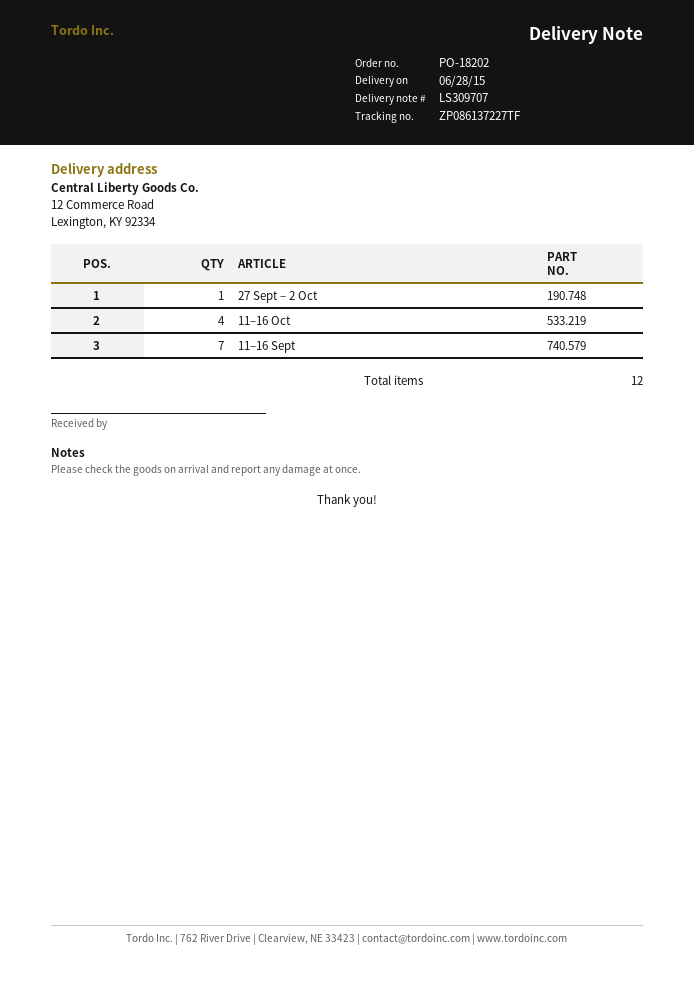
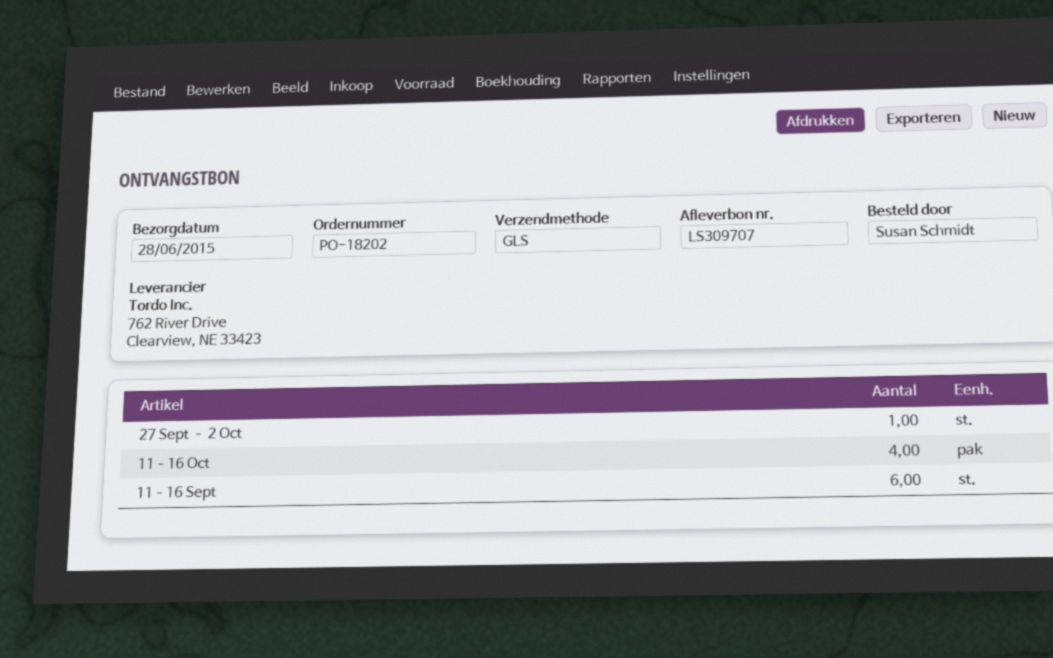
11–16 Sept: 7 -> 6

